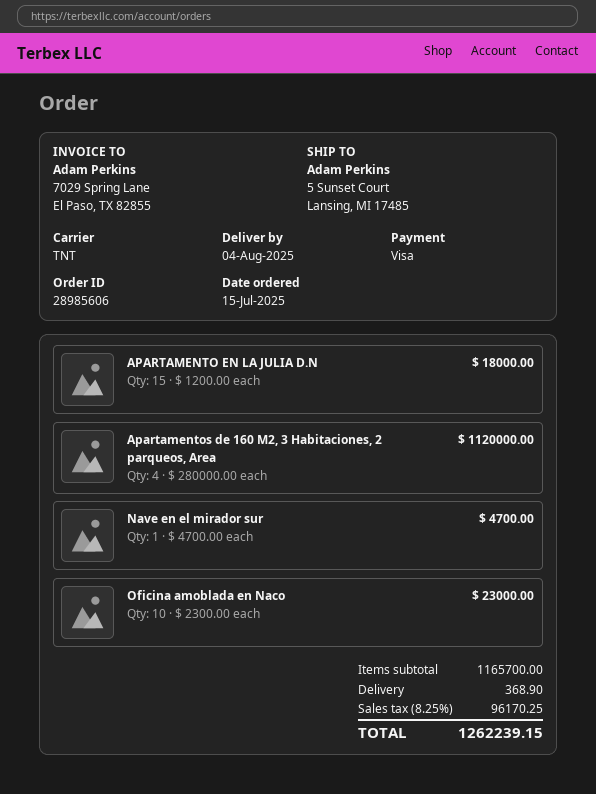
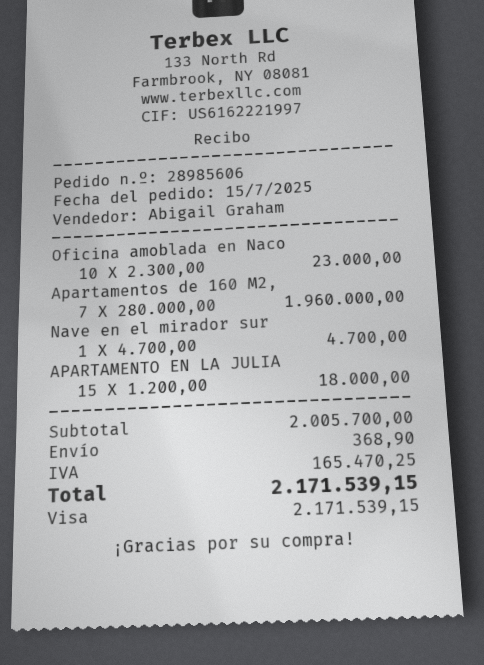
Apartamentos de 160 M2, 3 Habitaciones, 2 parqueos, Area: 4 x 280000.00 = 1120000.00 -> 7 x 280000.00 = 1960000.00
subtotal: 1165700.00 -> 2005700.00
tax: 96170.25 -> 165470.25
total: 1262239.15 -> 2171539.15

